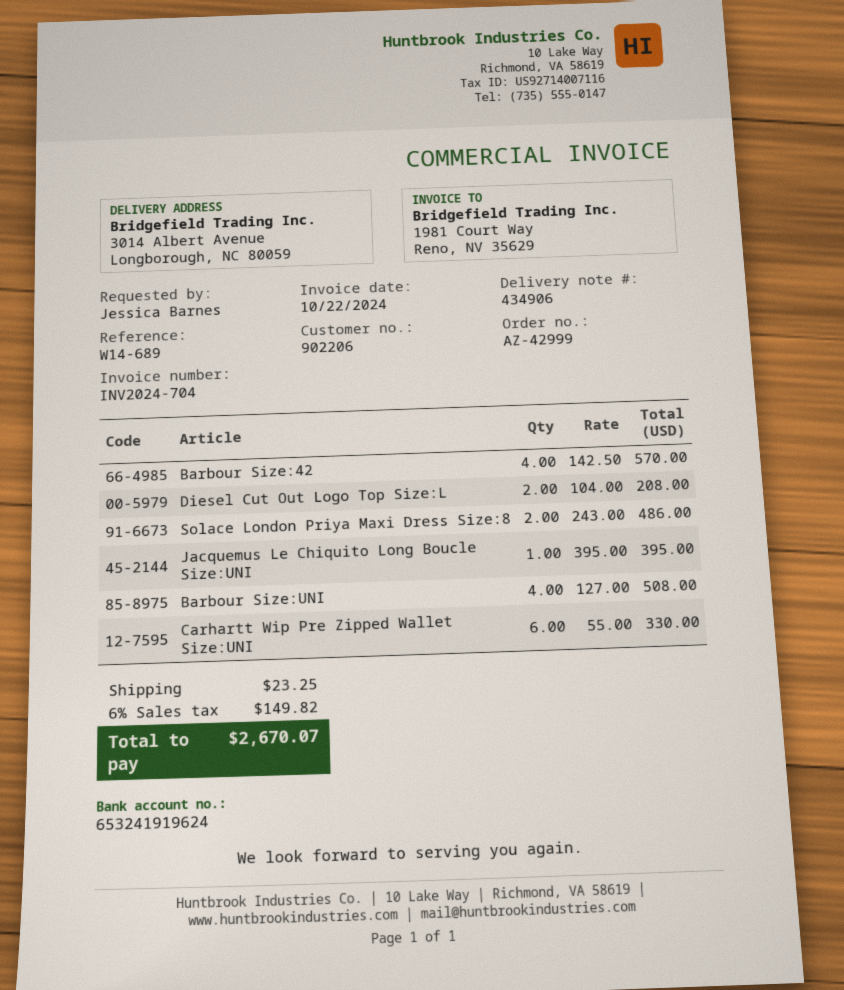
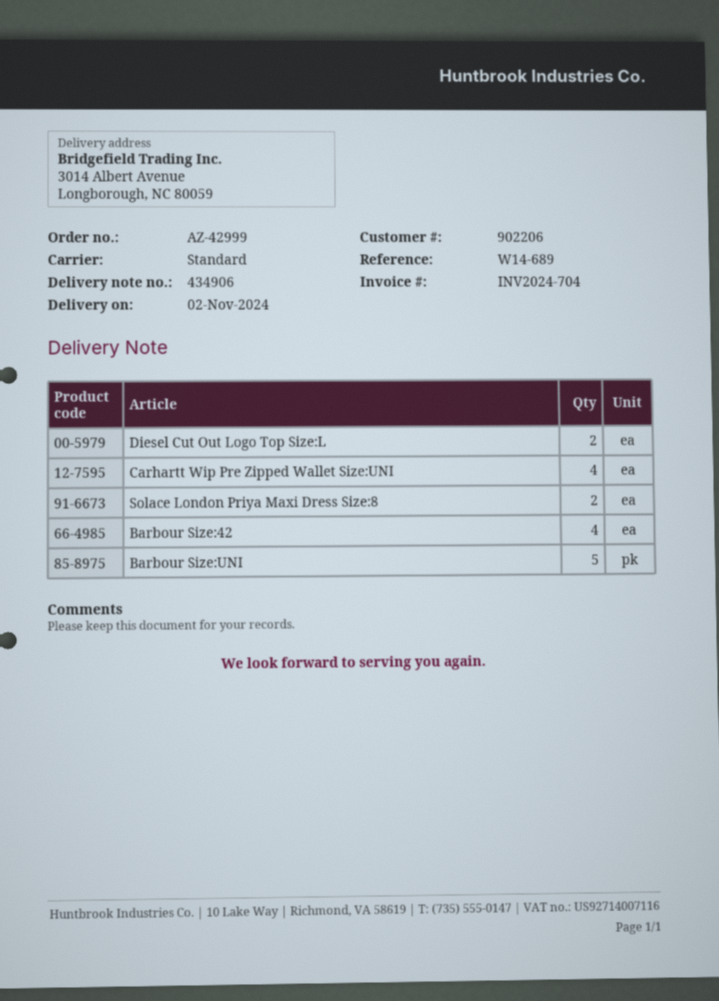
Jacquemus Le Chiquito Long Boucle Size:UNI: 1 -> none
Barbour Size:UNI: 4 -> 5
Carhartt Wip Pre Zipped Wallet Size:UNI: 6 -> 4

